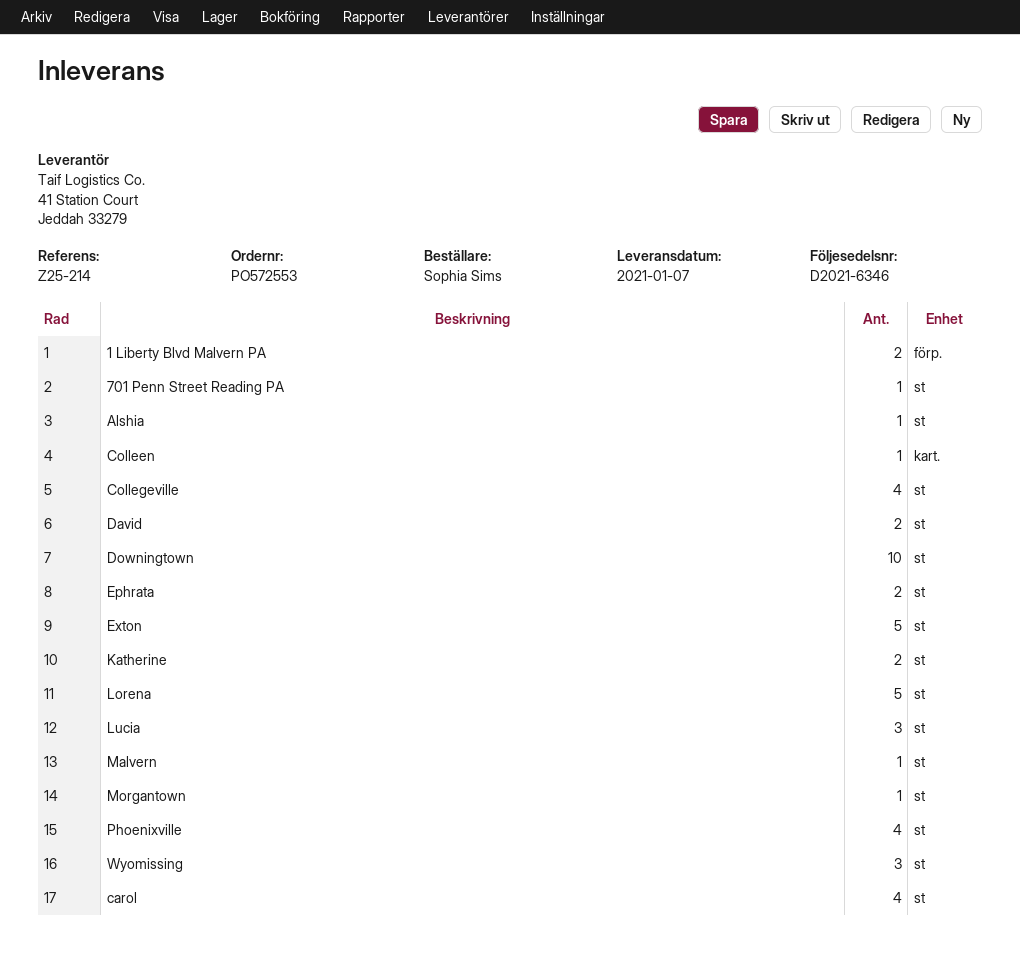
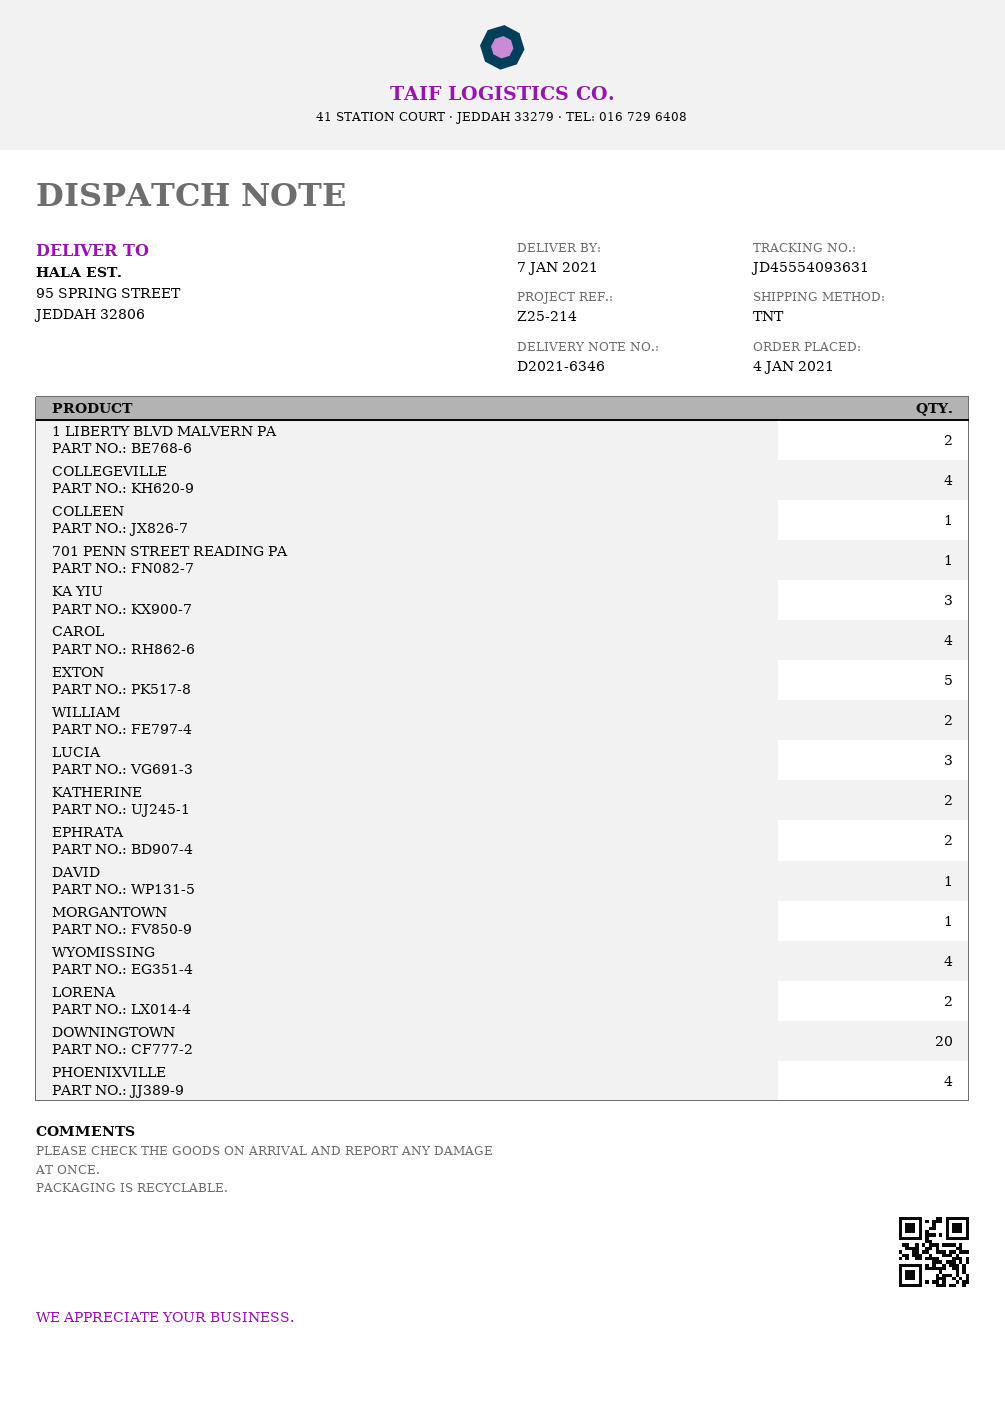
Alshia: 1 -> none
David: 2 -> 1
Downingtown: 10 -> 20
Lorena: 5 -> 2
Malvern: 1 -> none
Wyomissing: 3 -> 4
KA YIU: none -> 3
WILLIAM: none -> 2

